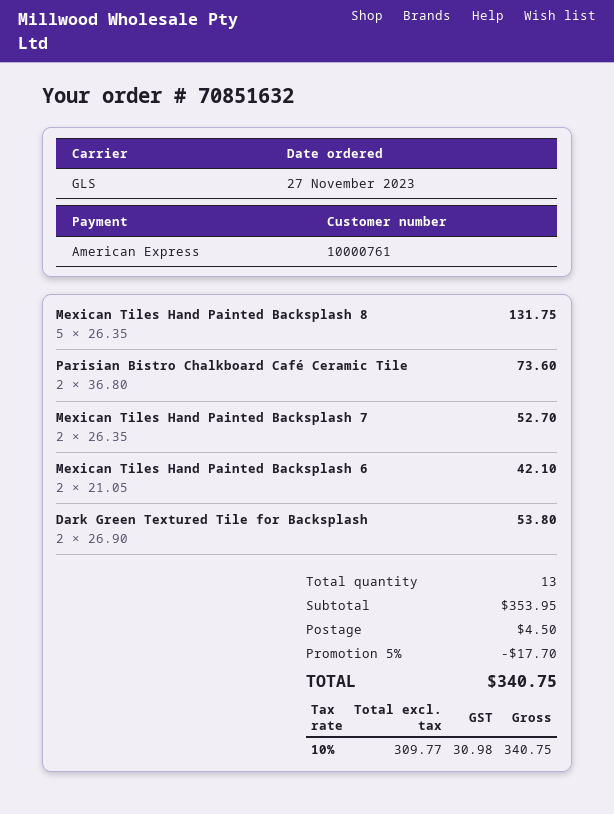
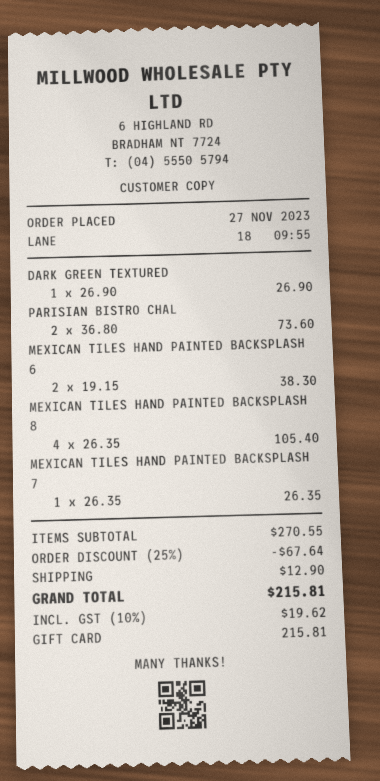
payment method: American Express -> gift card
Mexican Tiles Hand Painted Backsplash 8: 5 x 26.35 = 131.75 -> 4 x 26.35 = 105.40
Mexican Tiles Hand Painted Backsplash 7: 2 x 26.35 = 52.70 -> 1 x 26.35 = 26.35
Mexican Tiles Hand Painted Backsplash 6: 2 x 21.05 = 42.10 -> 2 x 19.15 = 38.30
Dark Green Textured Tile for Backsplash: 2 x 26.90 = 53.80 -> 1 x 26.90 = 26.90
subtotal: 353.95 -> 270.55
discount: 5% = 17.70 -> 25% = 67.64
shipping: 4.50 -> 12.90
tax: 10% = 30.98 -> 10% = 19.62
total: 340.75 -> 215.81

